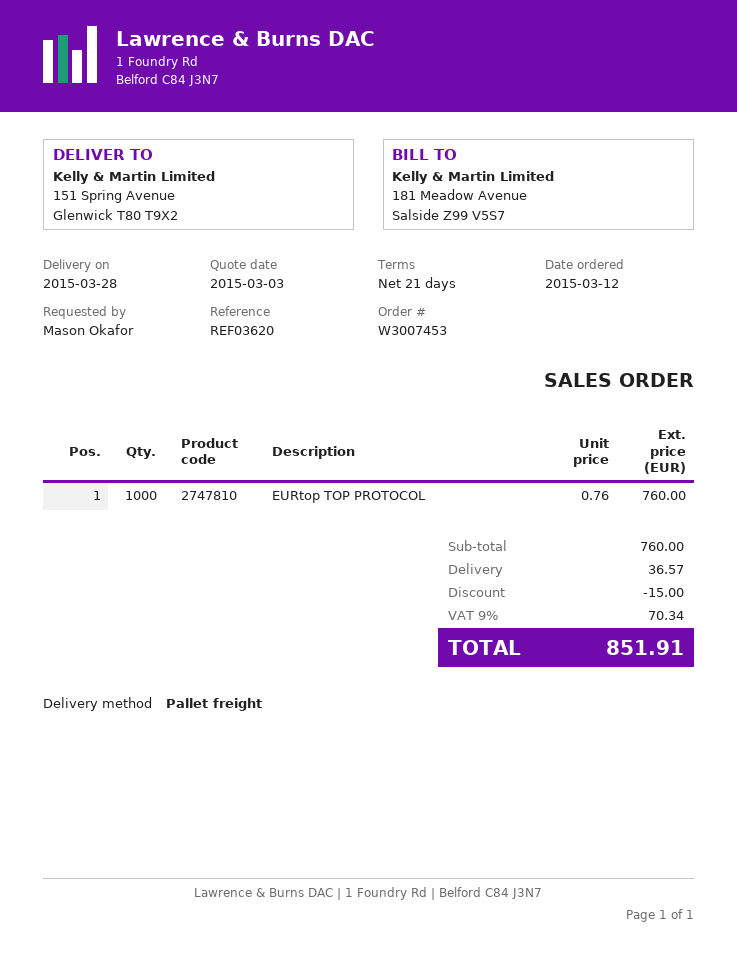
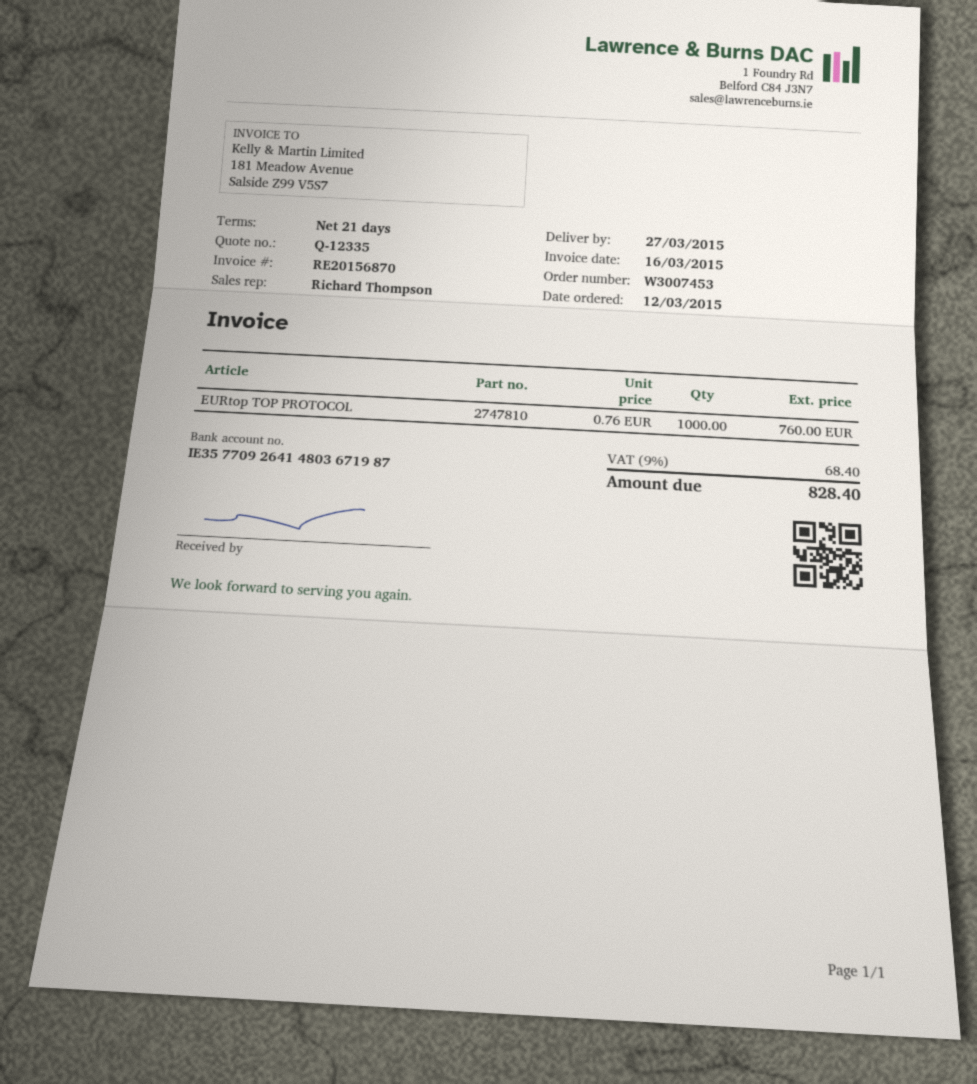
delivery date: 2015-03-28 -> 2015-03-27
discount: 15.00 -> none
shipping: 36.57 -> none
tax: 9% = 70.34 -> 9% = 68.40
total: 851.91 -> 828.40

